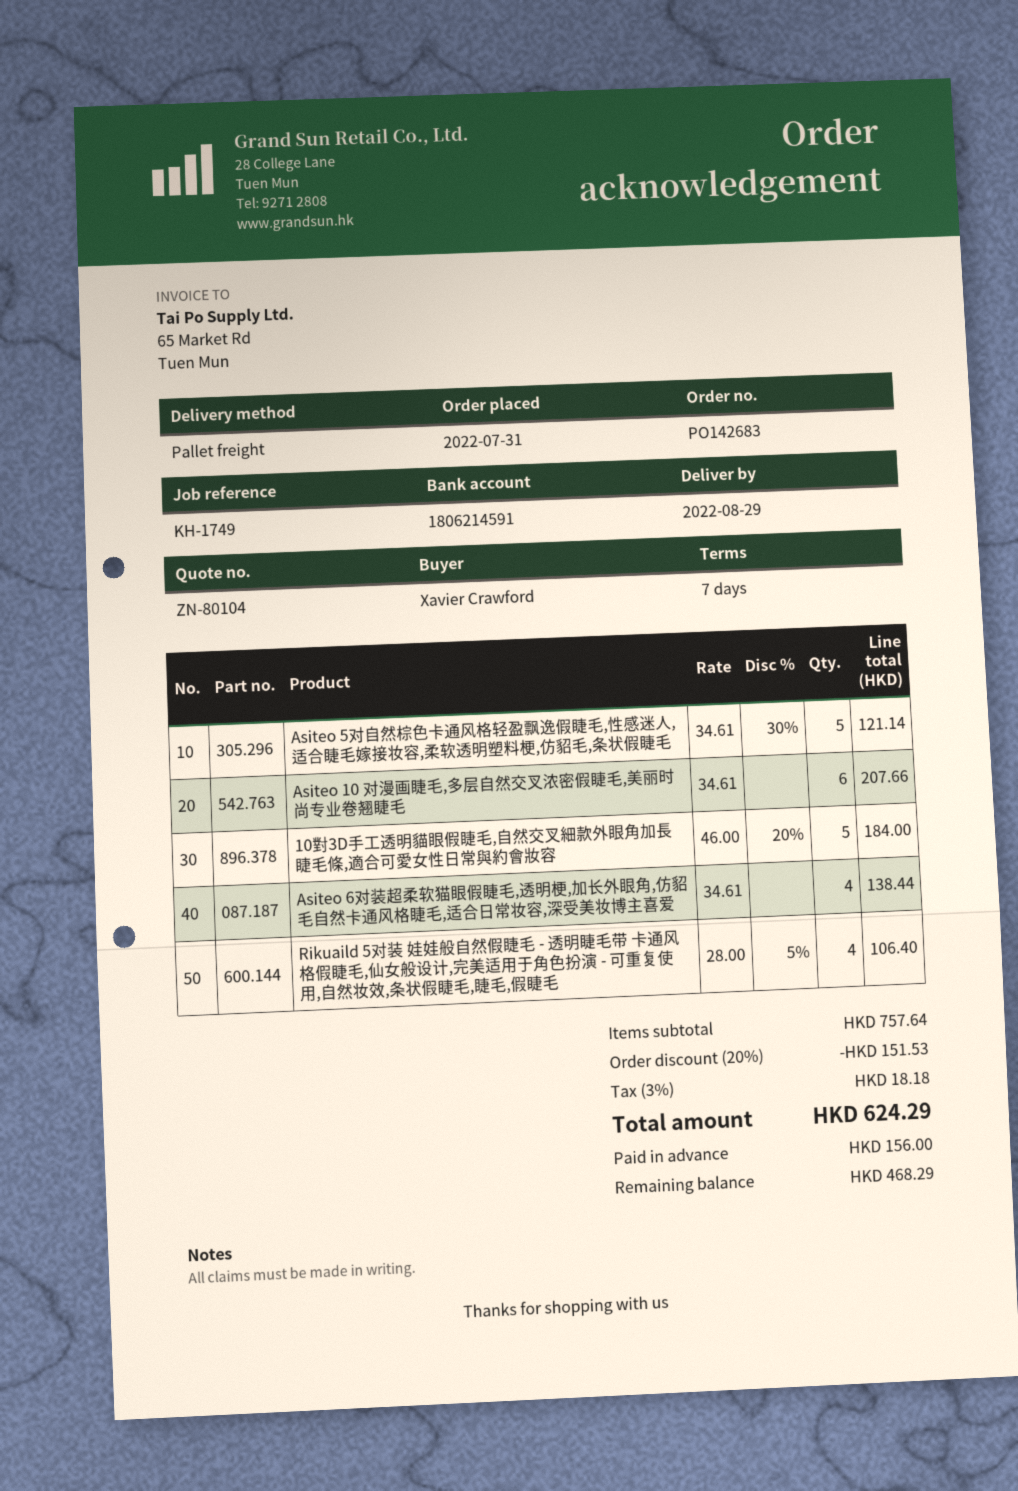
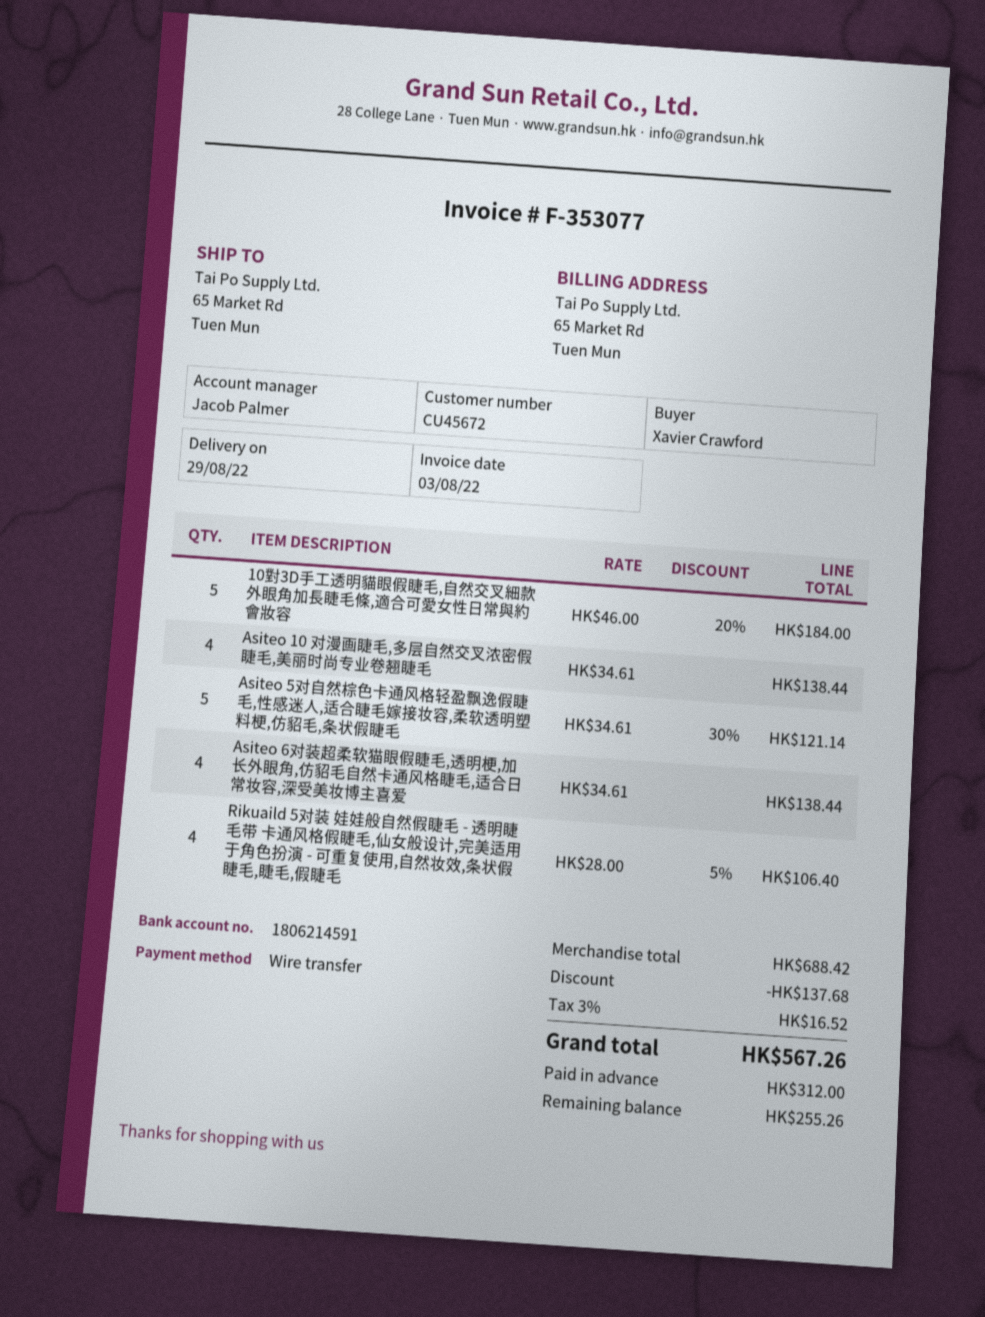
Asiteo 10 对漫画睫毛,多层自然交叉浓密假睫毛,美丽时尚专业卷翘睫毛: 6 x 34.61 = 207.66 -> 4 x 34.61 = 138.44
subtotal: 757.64 -> 688.42
discount: 151.53 -> 137.68
tax: 3% = 18.18 -> 3% = 16.52
total: 624.29 -> 567.26
deposit: 156.00 -> 312.00
balance: 468.29 -> 255.26

